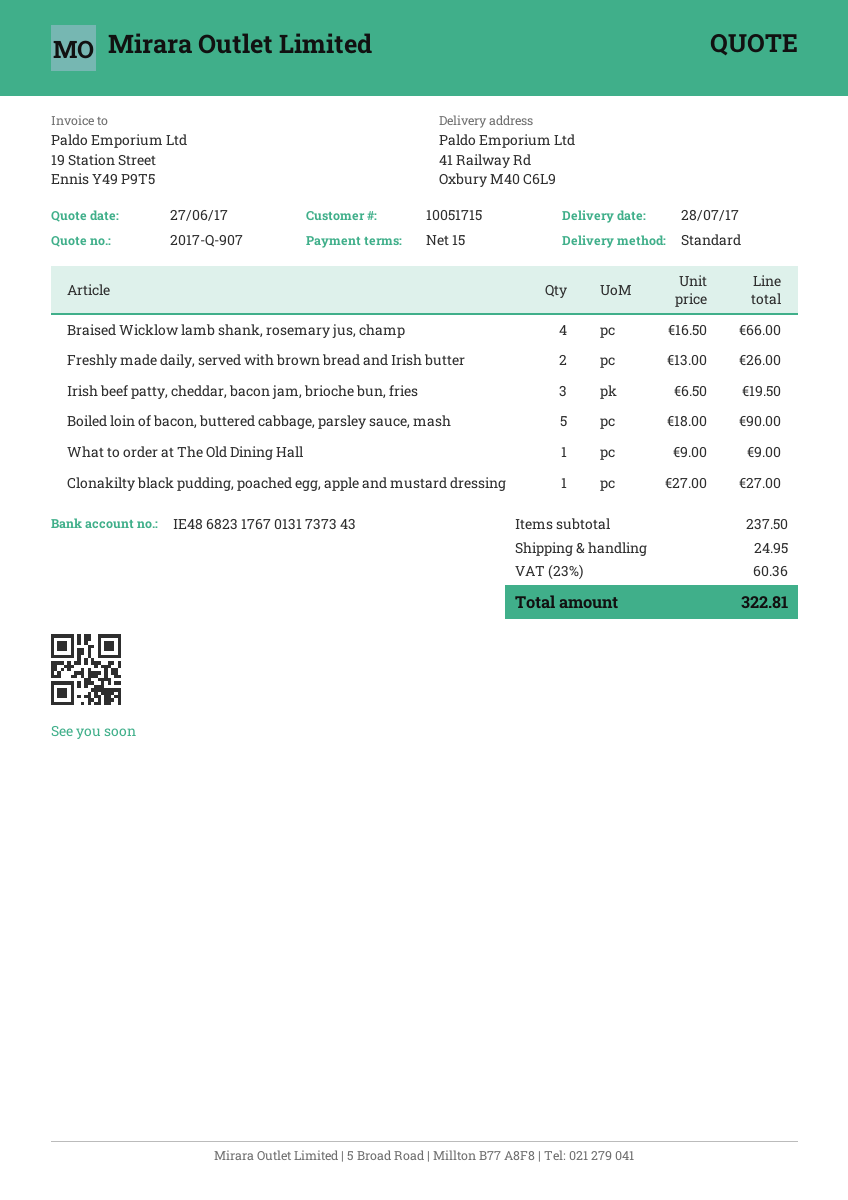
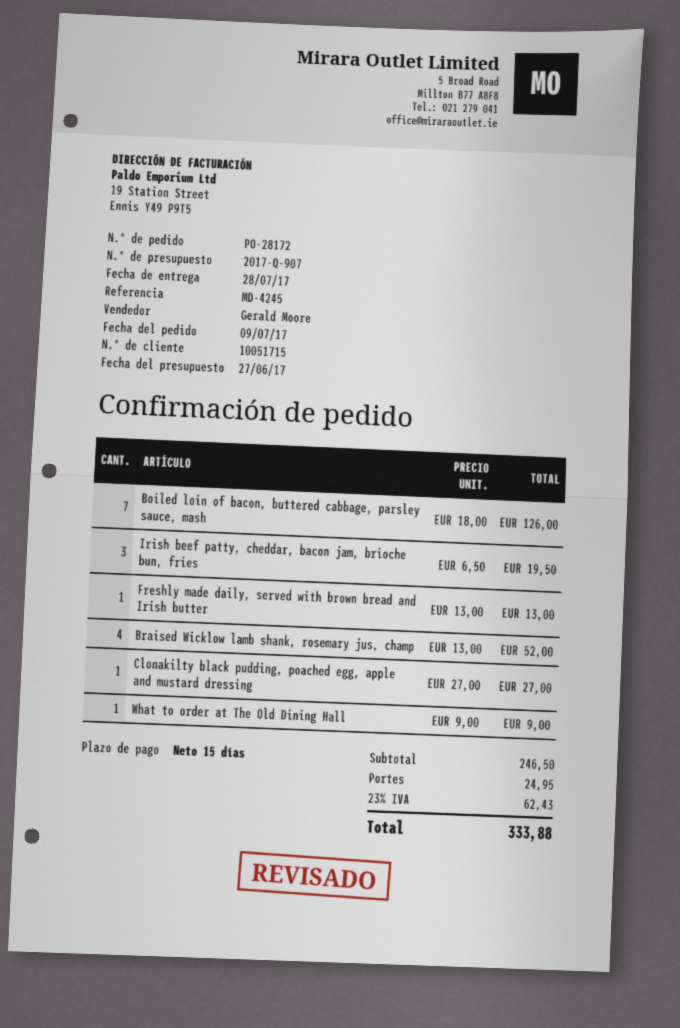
Braised Wicklow lamb shank, rosemary jus, champ: 4 x 16.50 = 66.00 -> 4 x 13.00 = 52.00
Freshly made daily, served with brown bread and Irish butter: 2 x 13.00 = 26.00 -> 1 x 13.00 = 13.00
Boiled loin of bacon, buttered cabbage, parsley sauce, mash: 5 x 18.00 = 90.00 -> 7 x 18.00 = 126.00
subtotal: 237.50 -> 246.50
tax: 23% = 60.36 -> 23% = 62.43
total: 322.81 -> 333.88

